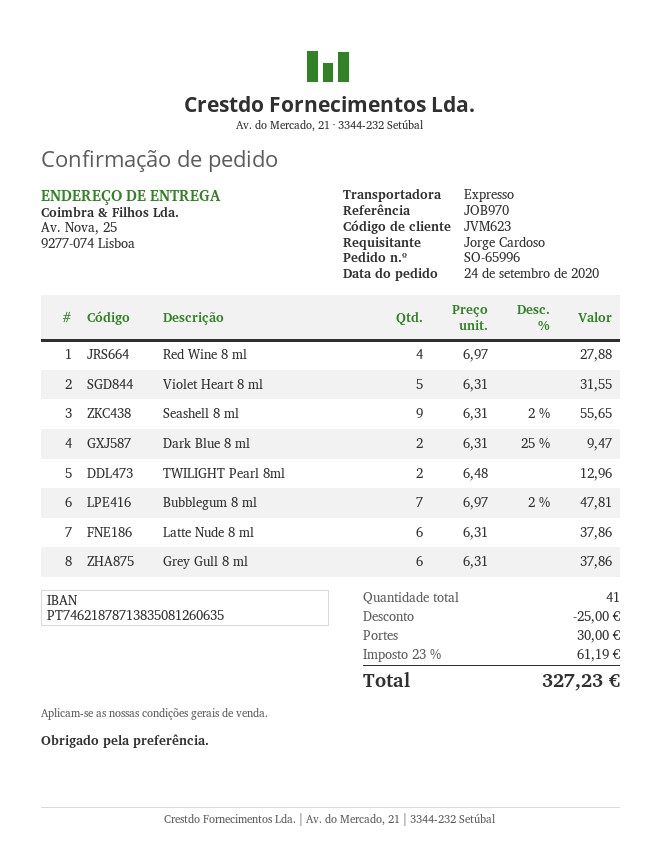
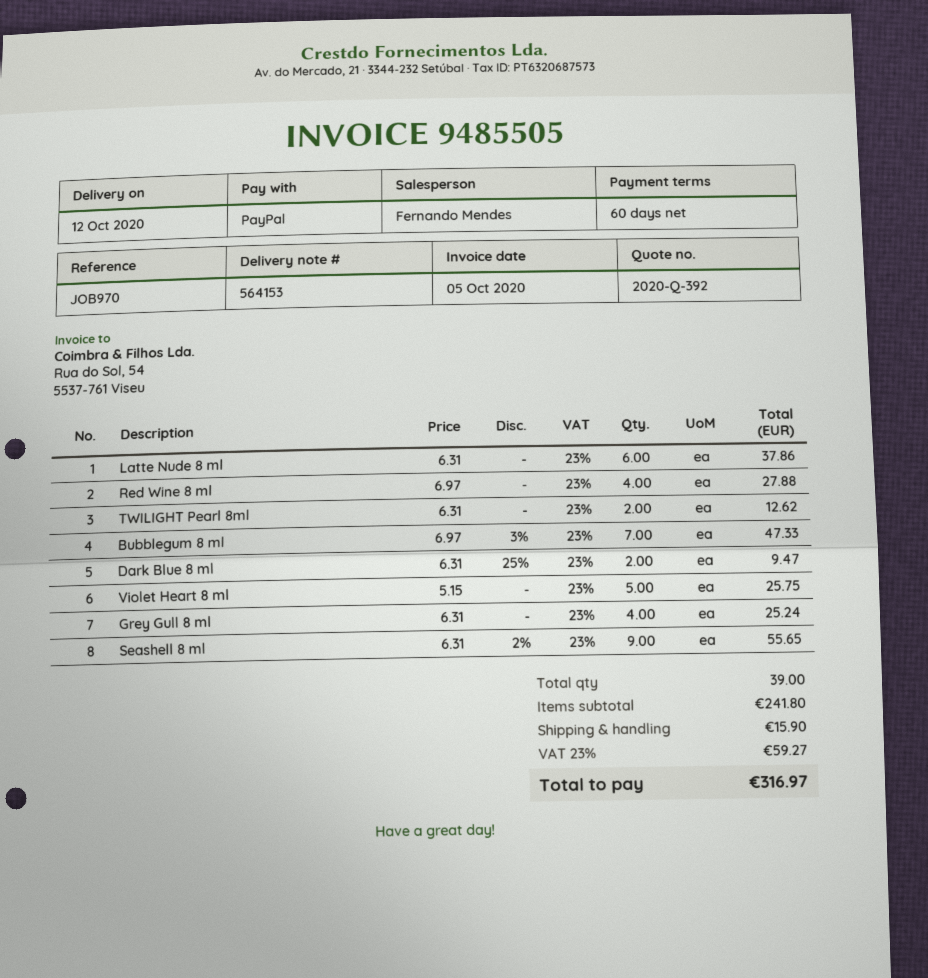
Violet Heart 8 ml: 5 x 6.31 = 31.55 -> 5 x 5.15 = 25.75
TWILIGHT Pearl 8ml: 2 x 6.48 = 12.96 -> 2 x 6.31 = 12.62
Bubblegum 8 ml: 7 x 6.97 - 2% = 47.81 -> 7 x 6.97 - 3% = 47.33
Grey Gull 8 ml: 6 x 6.31 = 37.86 -> 4 x 6.31 = 25.24
total quantity: 41 -> 39
discount: 25.00 -> none
shipping: 30.00 -> 15.90
tax: 23% = 61.19 -> 23% = 59.27
total: 327.23 -> 316.97

